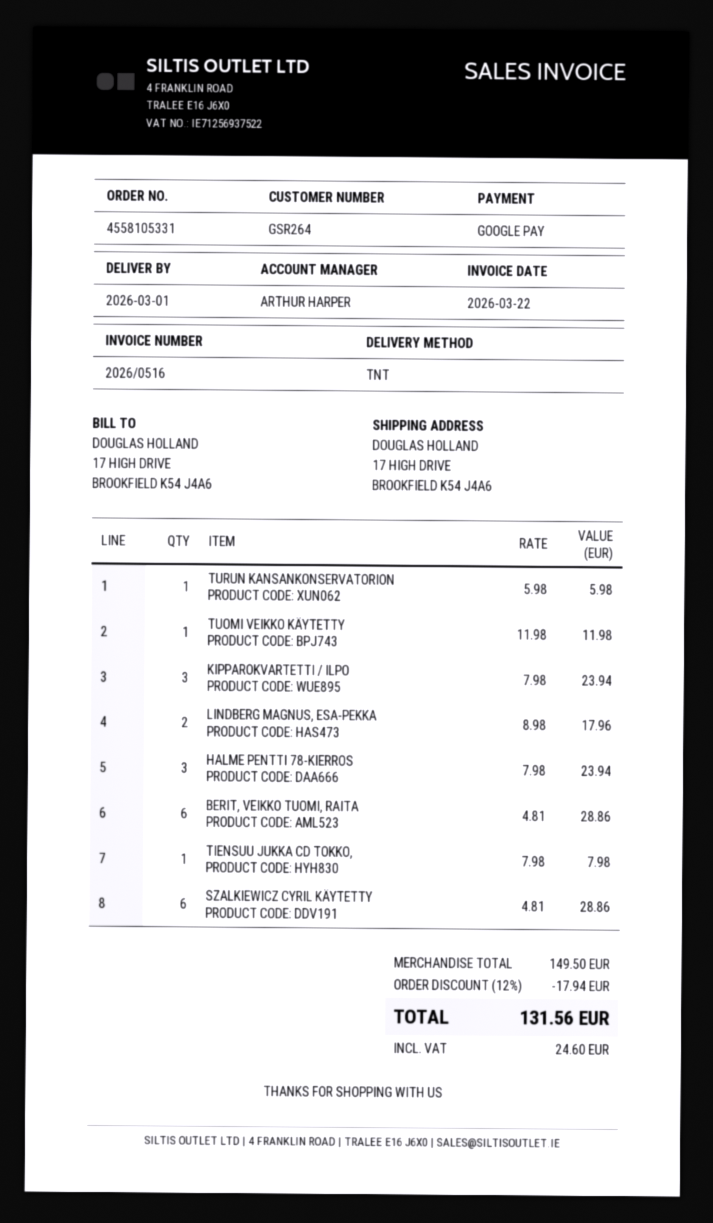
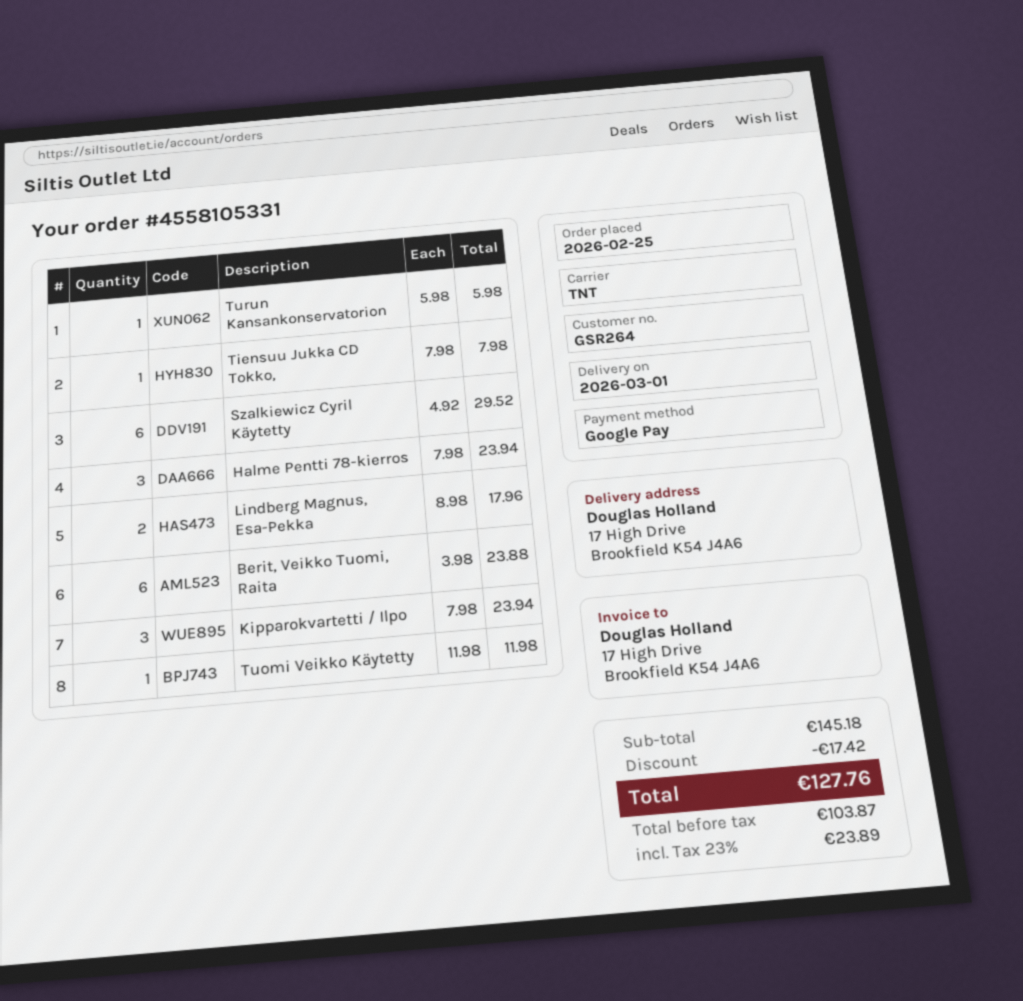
BERIT, VEIKKO TUOMI, RAITA: 6 x 4.81 = 28.86 -> 6 x 3.98 = 23.88
SZALKIEWICZ CYRIL KÄYTETTY: 6 x 4.81 = 28.86 -> 6 x 4.92 = 29.52
subtotal: 149.50 -> 145.18
discount: 17.94 -> 17.42
tax: 24.60 -> 23.89
total: 131.56 -> 127.76

